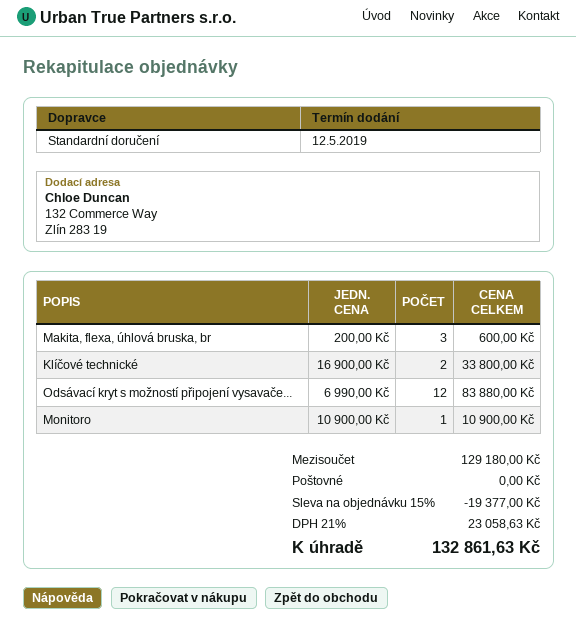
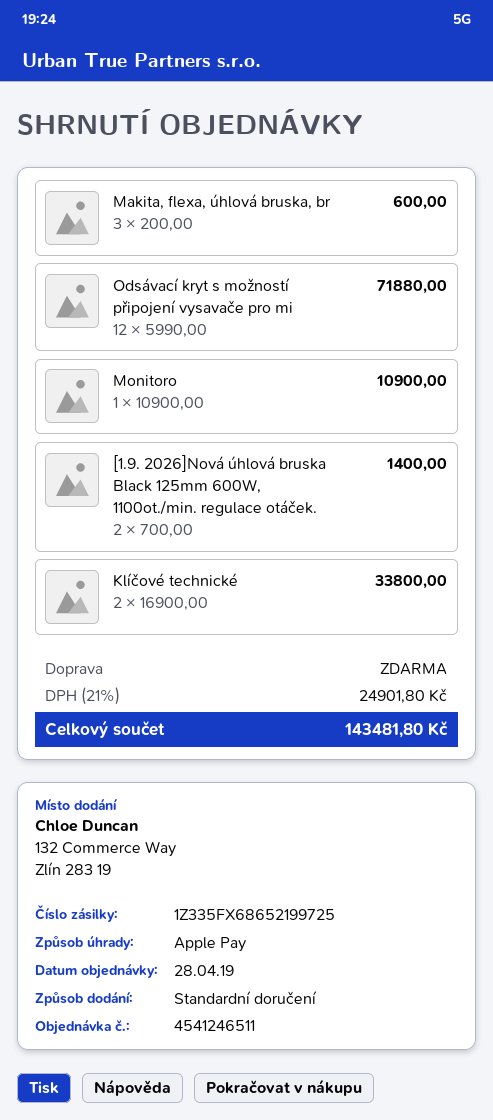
Odsávací kryt s možností připojení vysavače...: 12 x 6990.00 = 83880.00 -> 12 x 5990.00 = 71880.00
[1.9. 2026]Nová úhlová bruska Black 125mm 600W, 1100ot./min. regulace otáček.: none -> 2 x 700.00 = 1400.00
discount: 15% = 19377.00 -> none
tax: 21% = 23058.63 -> 21% = 24901.80
total: 132861.63 -> 143481.80

